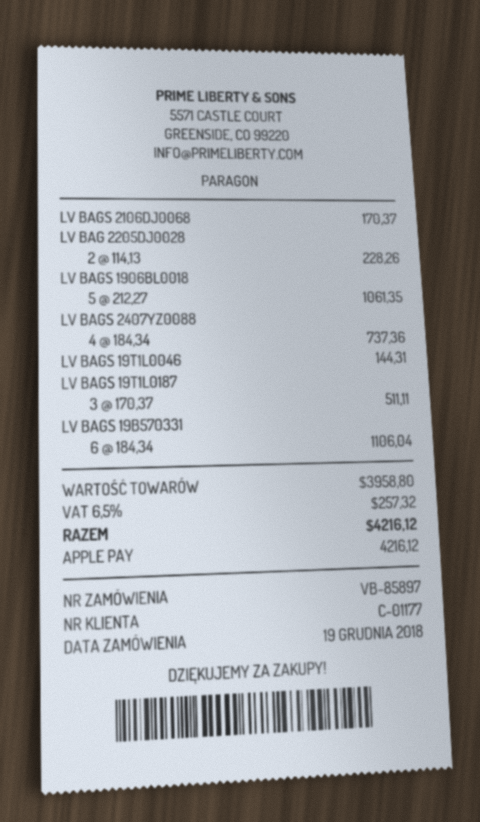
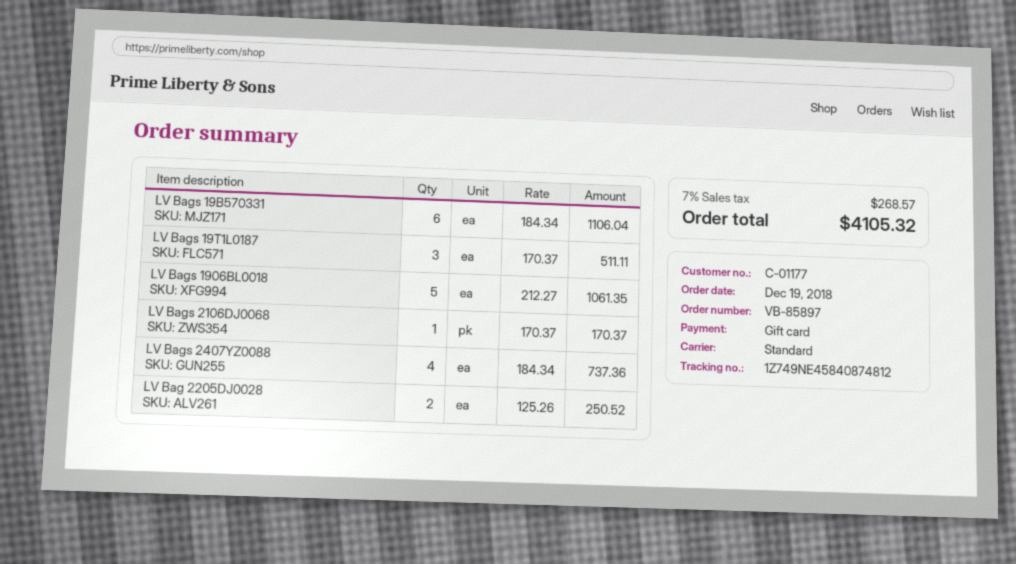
payment method: Apple Pay -> gift card
LV BAG 2205DJ0028: 2 x 114.13 = 228.26 -> 2 x 125.26 = 250.52
LV BAGS 19T1L0046: 1 x 144.31 = 144.31 -> none
tax: 6.5% = 257.32 -> 7% = 268.57
total: 4216.12 -> 4105.32

